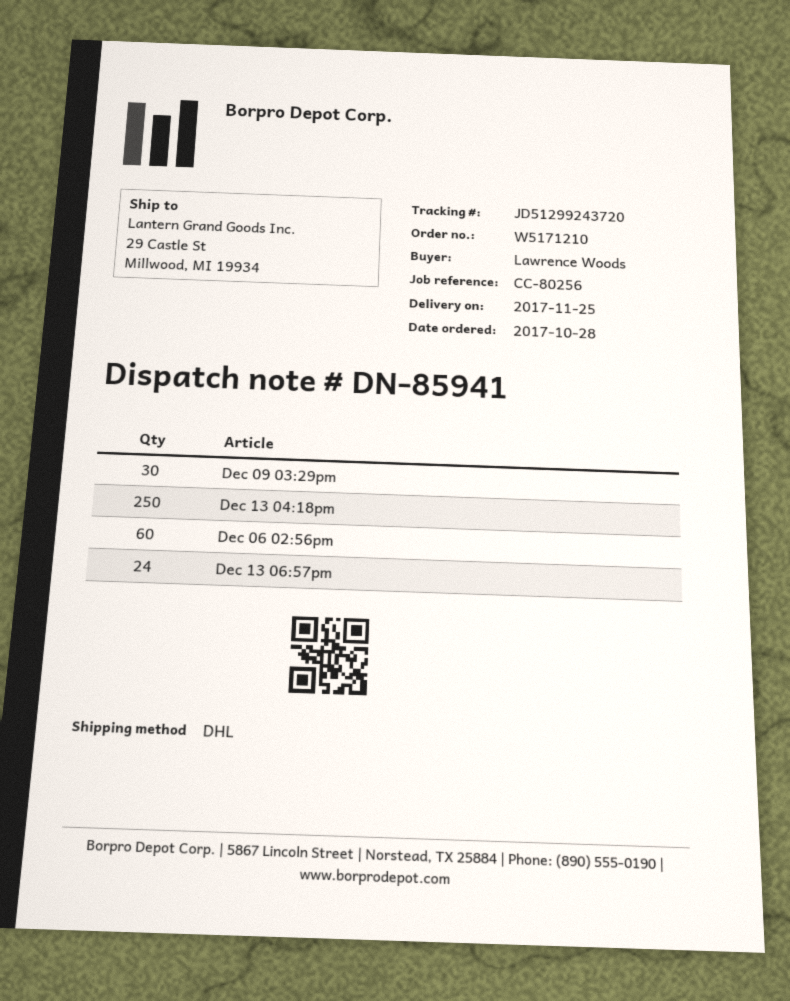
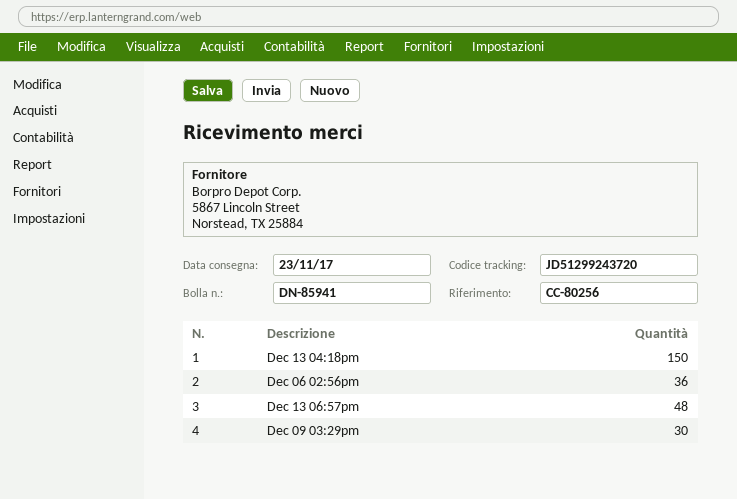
delivery date: 2017-11-25 -> 2017-11-23
Dec 13 04:18pm: 250 -> 150
Dec 06 02:56pm: 60 -> 36
Dec 13 06:57pm: 24 -> 48

